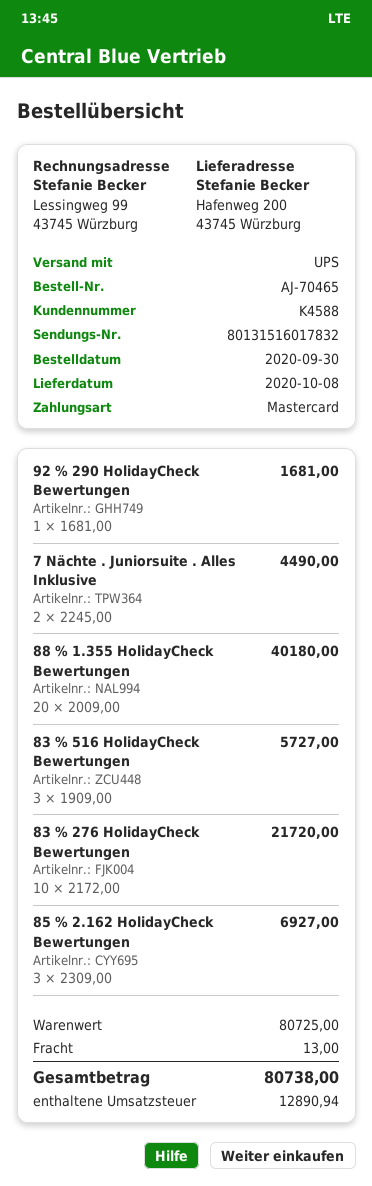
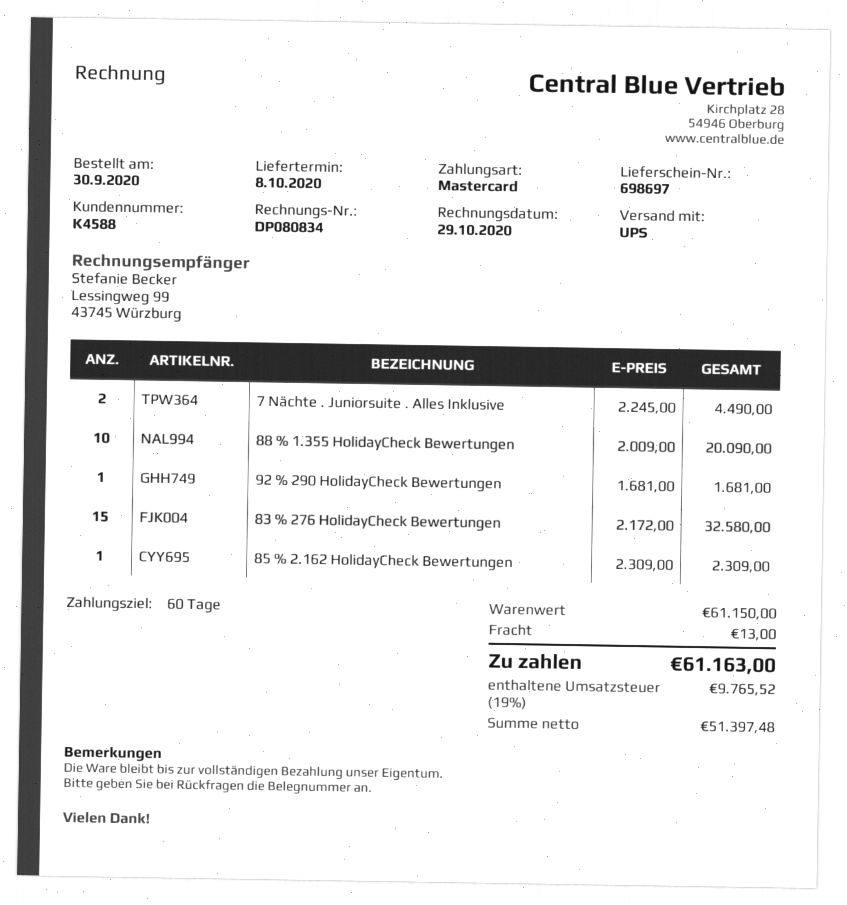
88 % 1.355 HolidayCheck Bewertungen: 20 x 2009.00 = 40180.00 -> 10 x 2009.00 = 20090.00
83 % 516 HolidayCheck Bewertungen: 3 x 1909.00 = 5727.00 -> none
83 % 276 HolidayCheck Bewertungen: 10 x 2172.00 = 21720.00 -> 15 x 2172.00 = 32580.00
85 % 2.162 HolidayCheck Bewertungen: 3 x 2309.00 = 6927.00 -> 1 x 2309.00 = 2309.00
subtotal: 80725.00 -> 61150.00
tax: 12890.94 -> 9765.52
total: 80738.00 -> 61163.00

